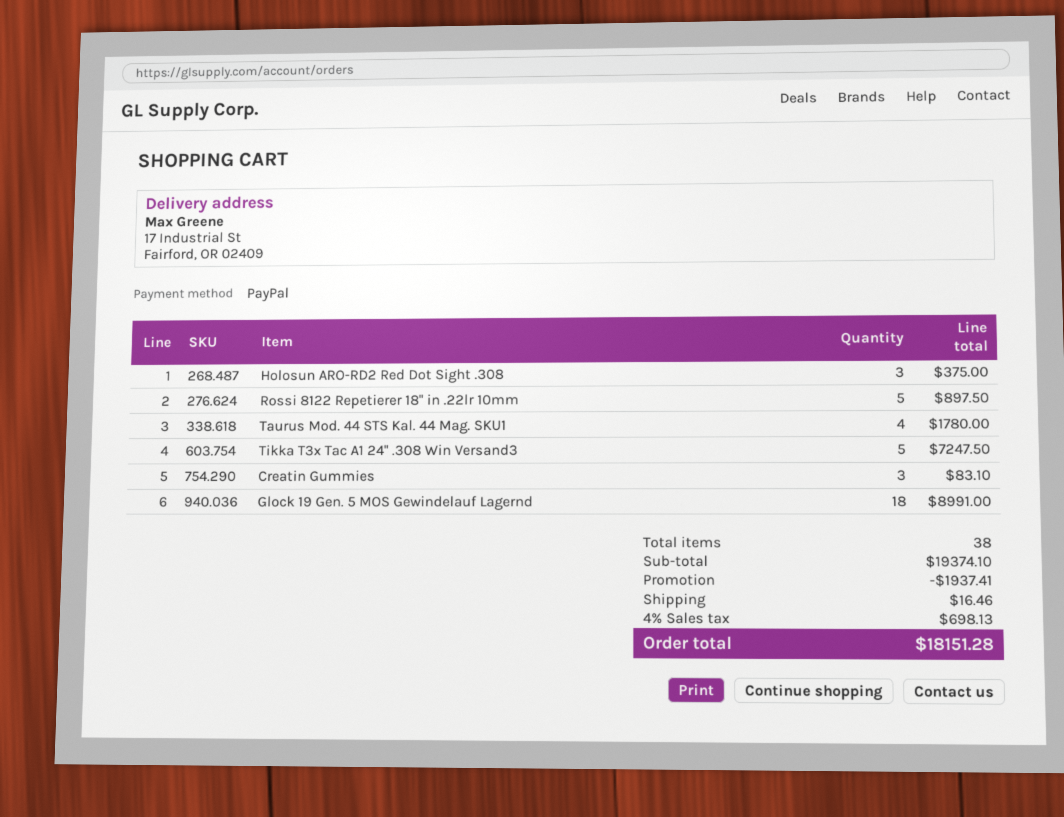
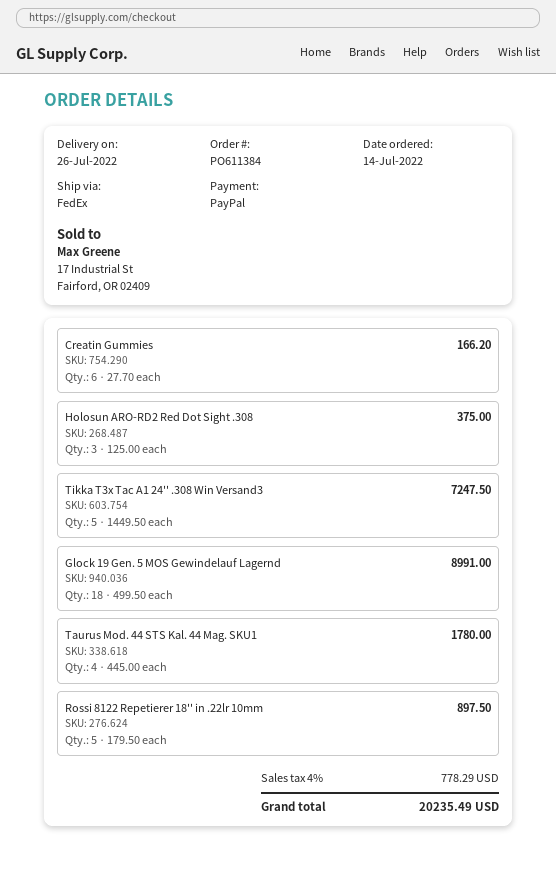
Creatin Gummies: 3 for 83.10 -> 6 for 166.20
discount: 1937.41 -> none
shipping: 16.46 -> none
tax: 4% = 698.13 -> 4% = 778.29
total: 18151.28 -> 20235.49

